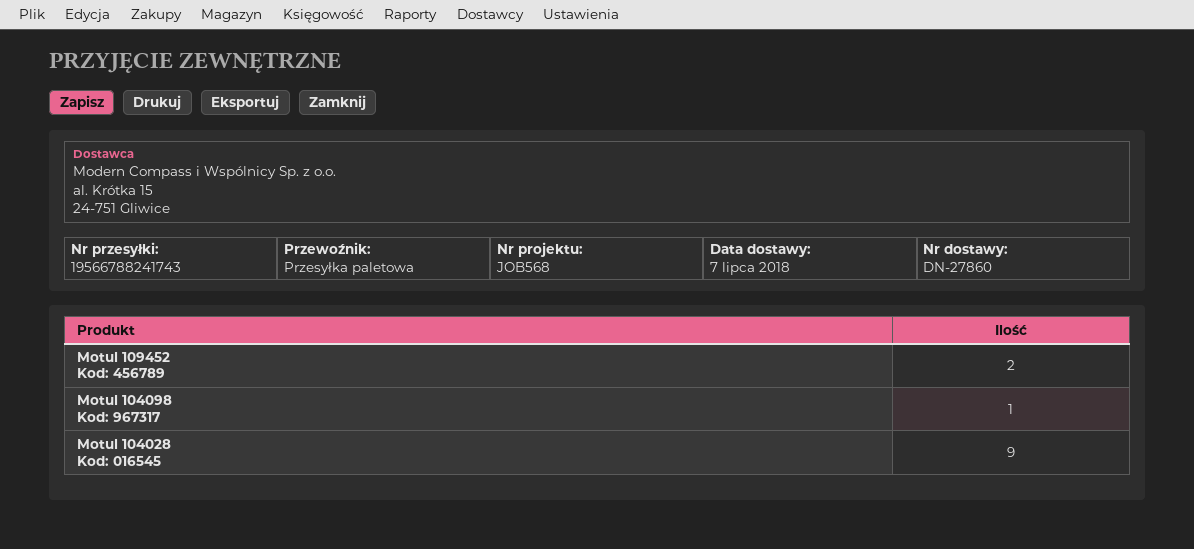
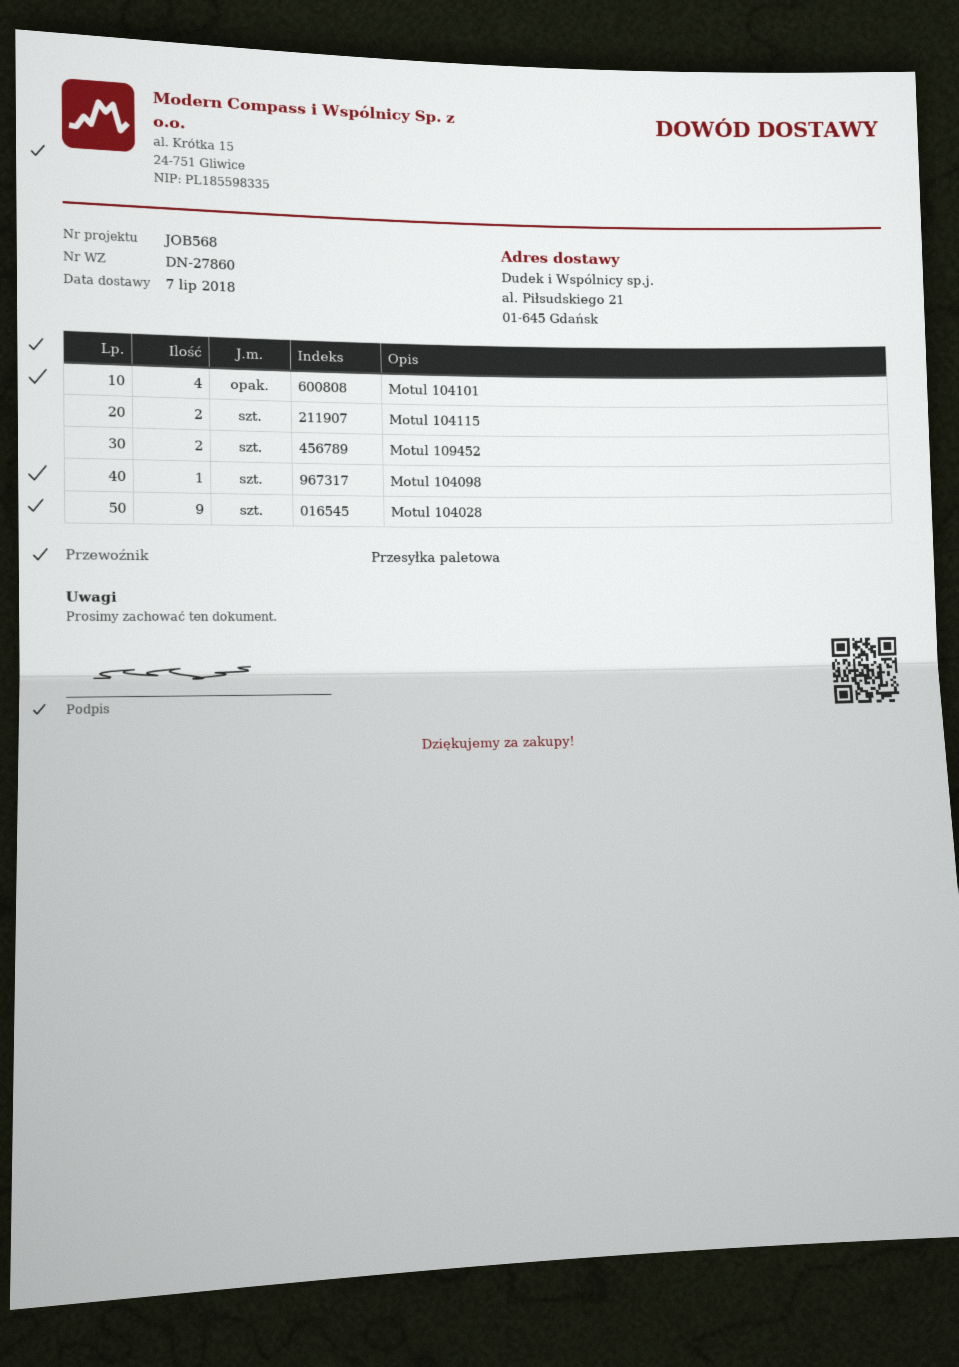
Motul 104101: none -> 4
Motul 104115: none -> 2

